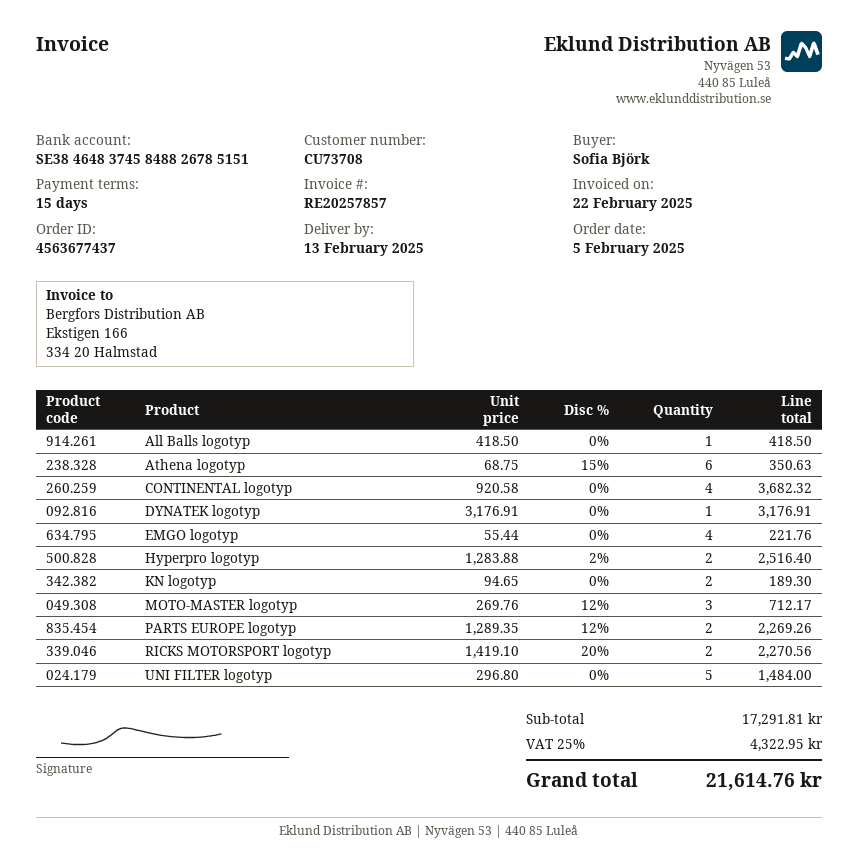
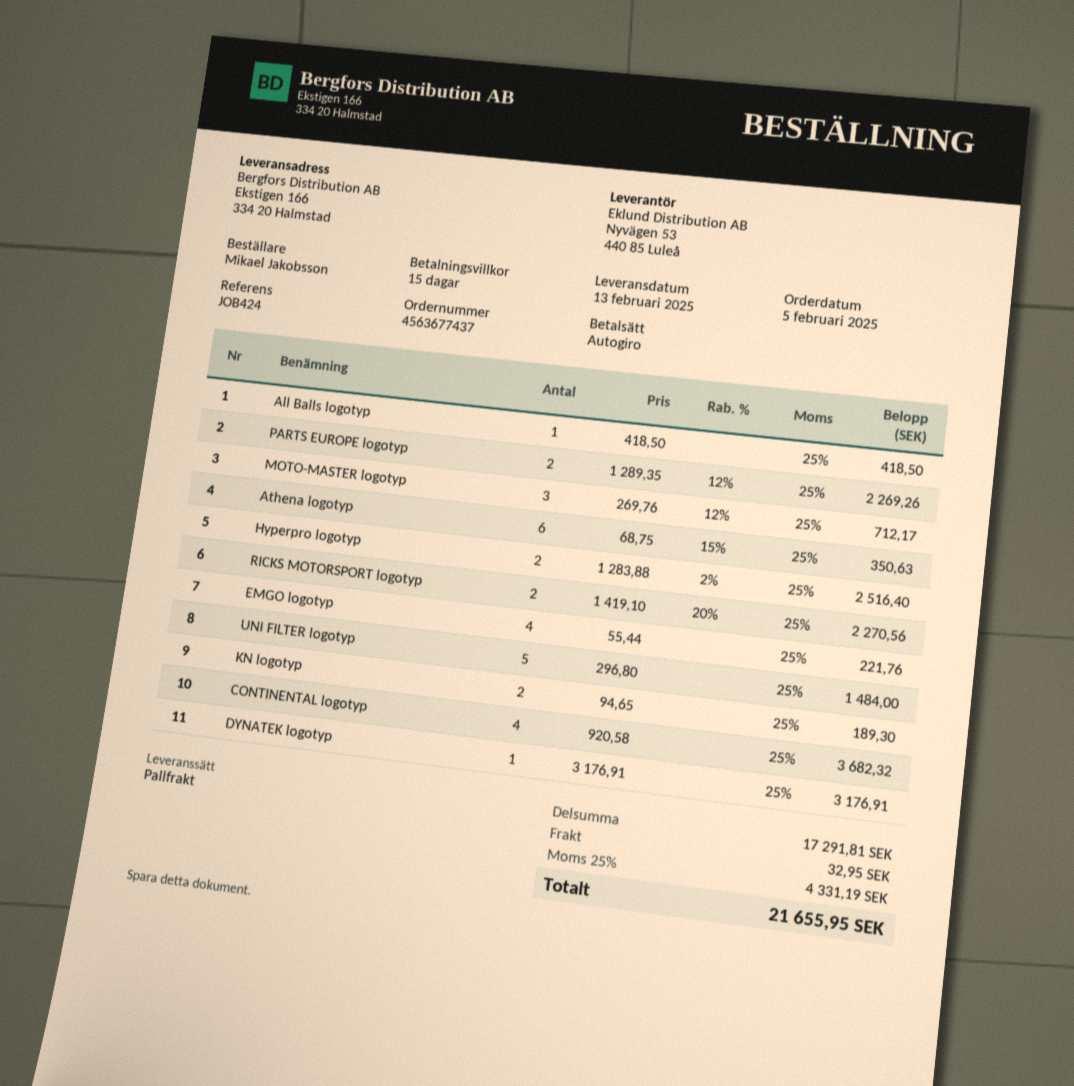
ordered by: Sofia Björk -> Mikael Jakobsson
shipping: none -> 32.95
tax: 25% = 4322.95 -> 25% = 4331.19
total: 21614.76 -> 21655.95

